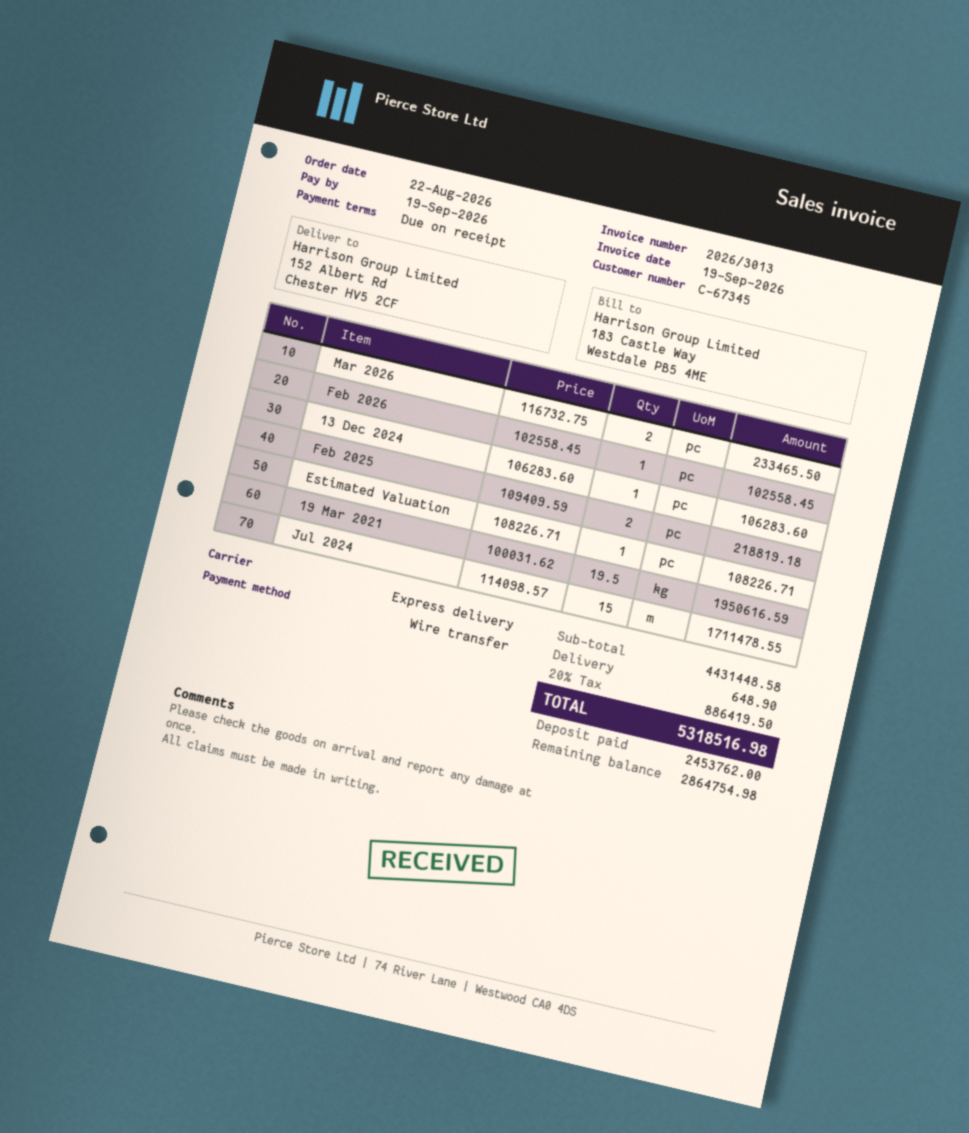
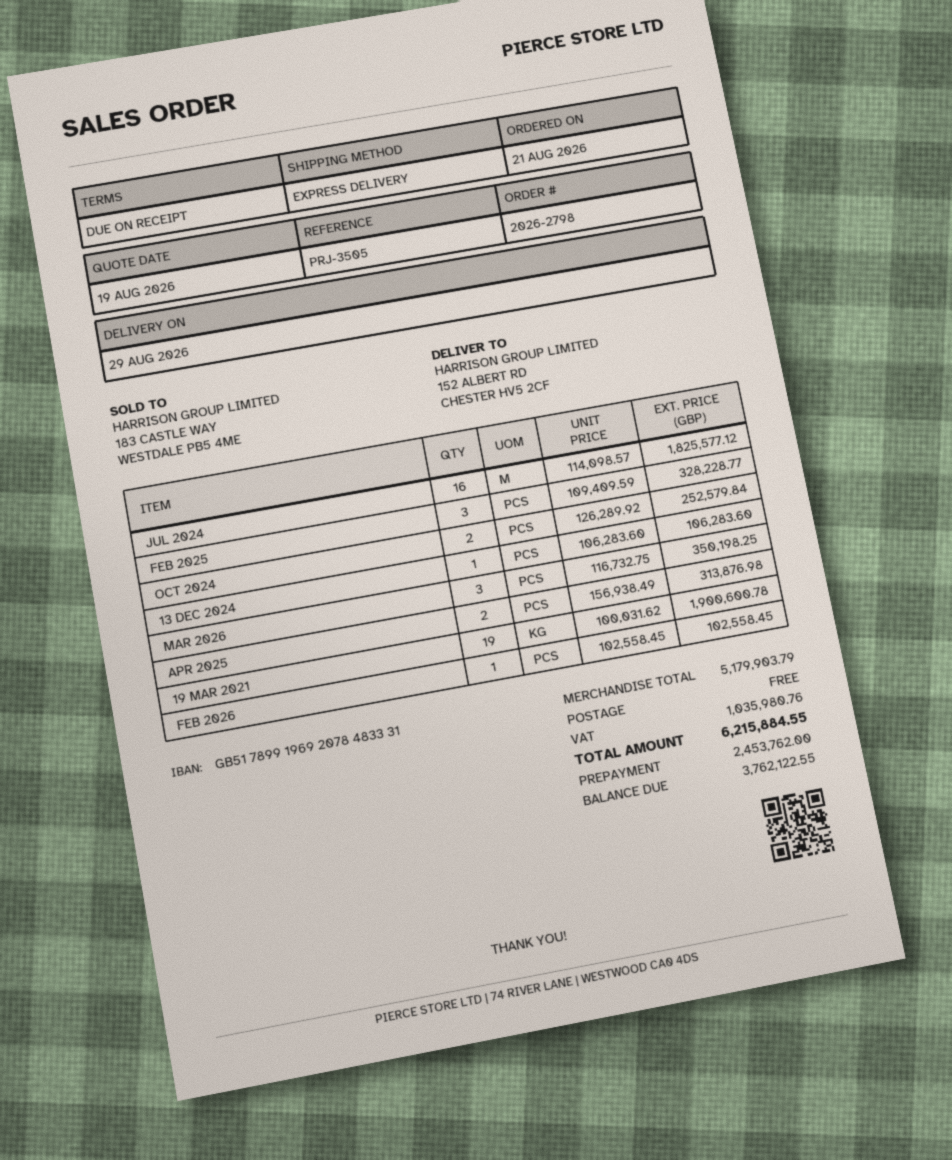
order date: 2026-08-22 -> 2026-08-21
Mar 2026: 2 x 116732.75 = 233465.50 -> 3 x 116732.75 = 350198.25
Feb 2025: 2 x 109409.59 = 218819.18 -> 3 x 109409.59 = 328228.77
Estimated Valuation: 1 x 108226.71 = 108226.71 -> none
19 Mar 2021: 19.5 x 100031.62 = 1950616.59 -> 19 x 100031.62 = 1900600.78
Jul 2024: 15 x 114098.57 = 1711478.55 -> 16 x 114098.57 = 1825577.12
OCT 2024: none -> 2 x 126289.92 = 252579.84
APR 2025: none -> 2 x 156938.49 = 313876.98
subtotal: 4431448.58 -> 5179903.79
shipping: 648.90 -> 0.00
tax: 886419.50 -> 1035980.76
total: 5318516.98 -> 6215884.55
balance: 2864754.98 -> 3762122.55

